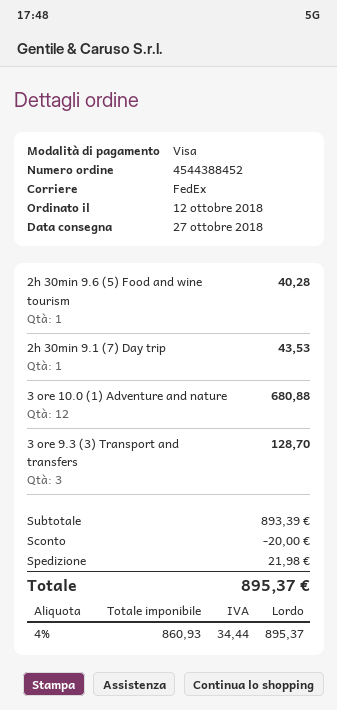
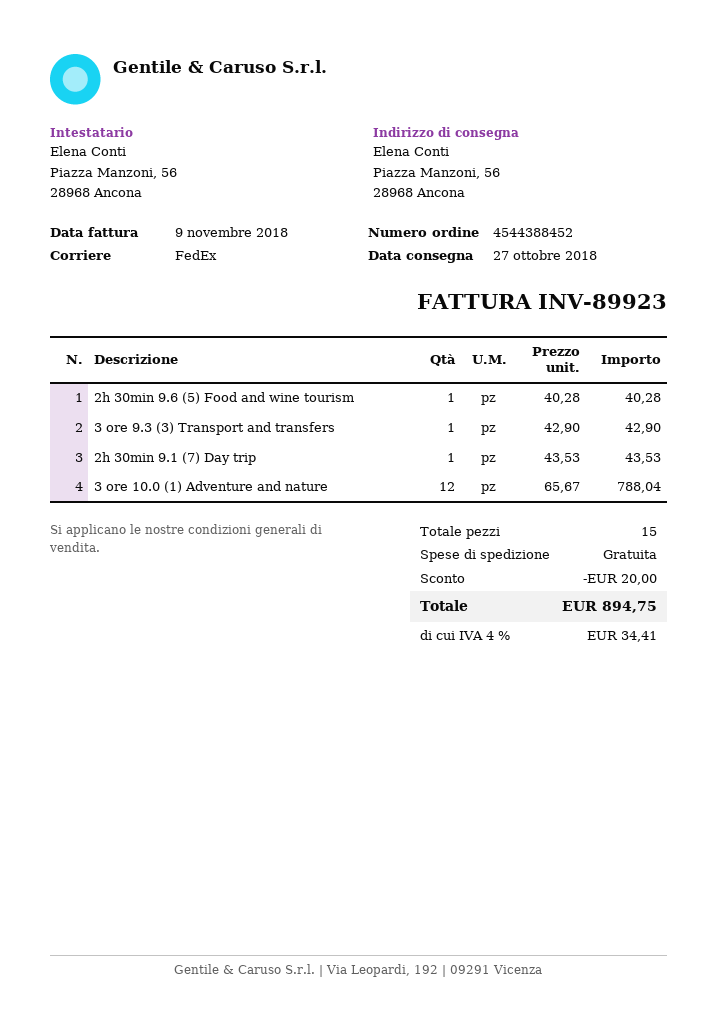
3 ore 10.0 (1) Adventure and nature: 12 for 680.88 -> 12 for 788.04
3 ore 9.3 (3) Transport and transfers: 3 for 128.70 -> 1 for 42.90
shipping: 21.98 -> 0.00
tax: 4% = 34.44 -> 4% = 34.41
total: 895.37 -> 894.75

